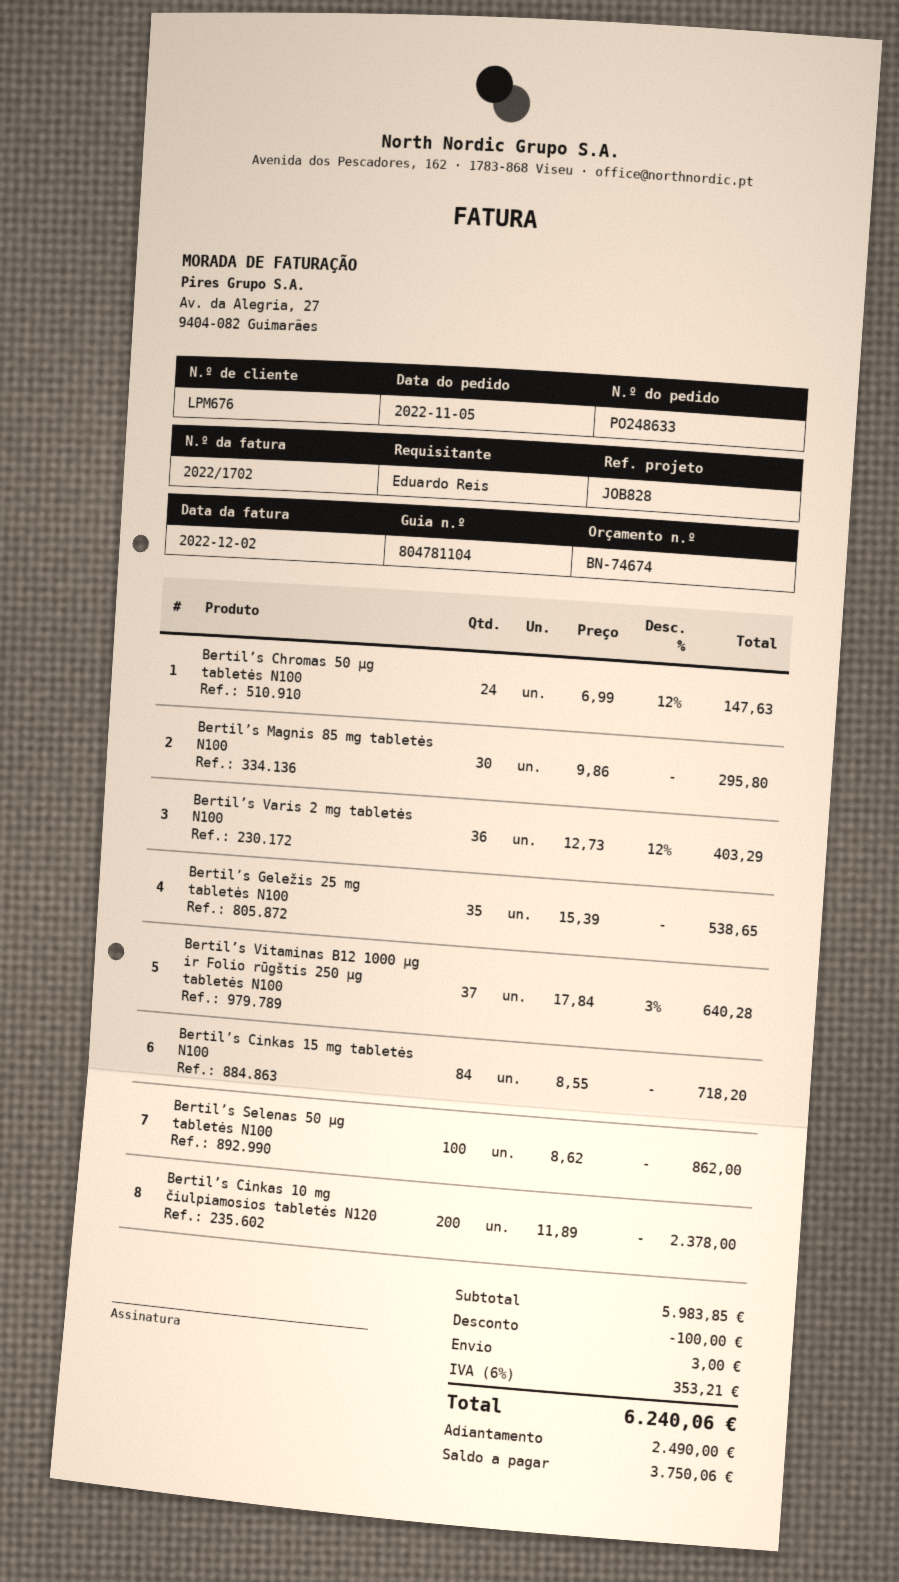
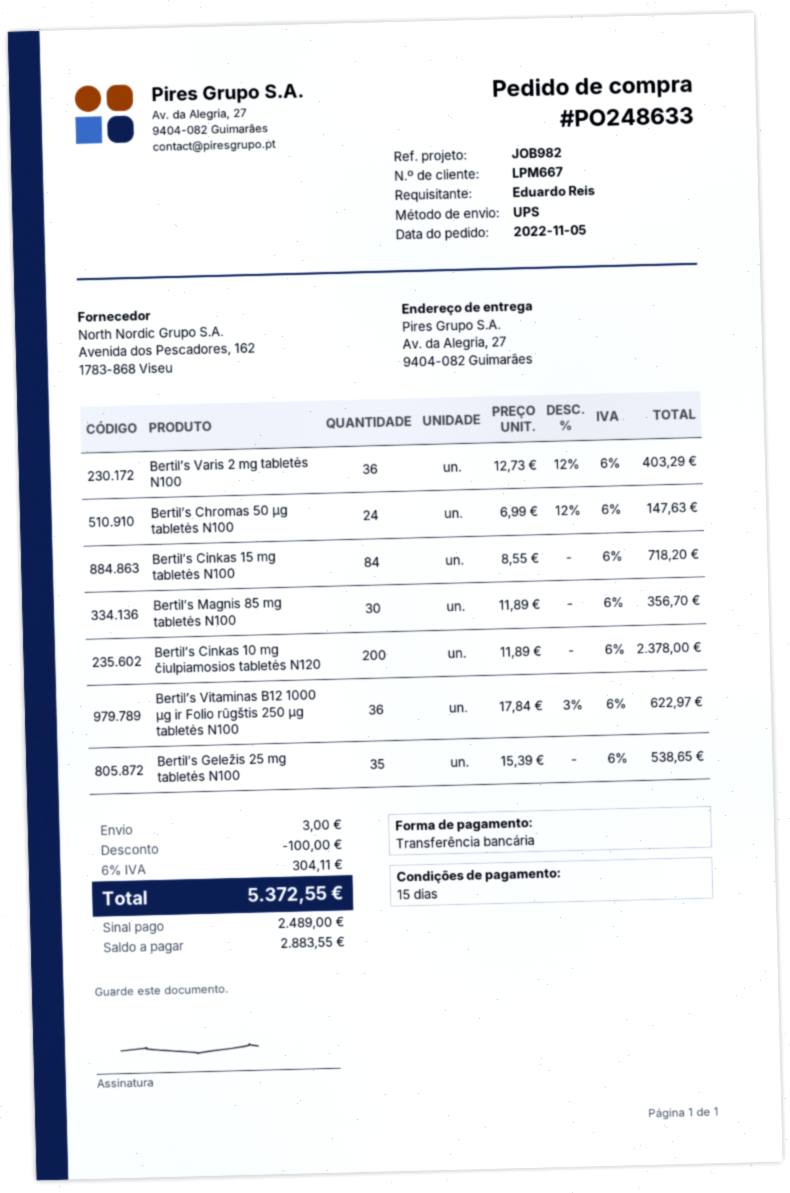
customer number: LPM676 -> LPM667
reference: JOB828 -> JOB982
Bertil’s Magnis 85 mg tabletės N100: 30 x 9.86 = 295.80 -> 30 x 11.89 = 356.70
Bertil’s Vitaminas B12 1000 µg ir Folio rūgštis 250 µg tabletės N100: 37 x 17.84 - 3% = 640.28 -> 36 x 17.84 - 3% = 622.97
Bertil’s Selenas 50 µg tabletės N100: 100 x 8.62 = 862.00 -> none
tax: 6% = 353.21 -> 6% = 304.11
total: 6240.06 -> 5372.55
deposit: 2490.00 -> 2489.00
balance: 3750.06 -> 2883.55

